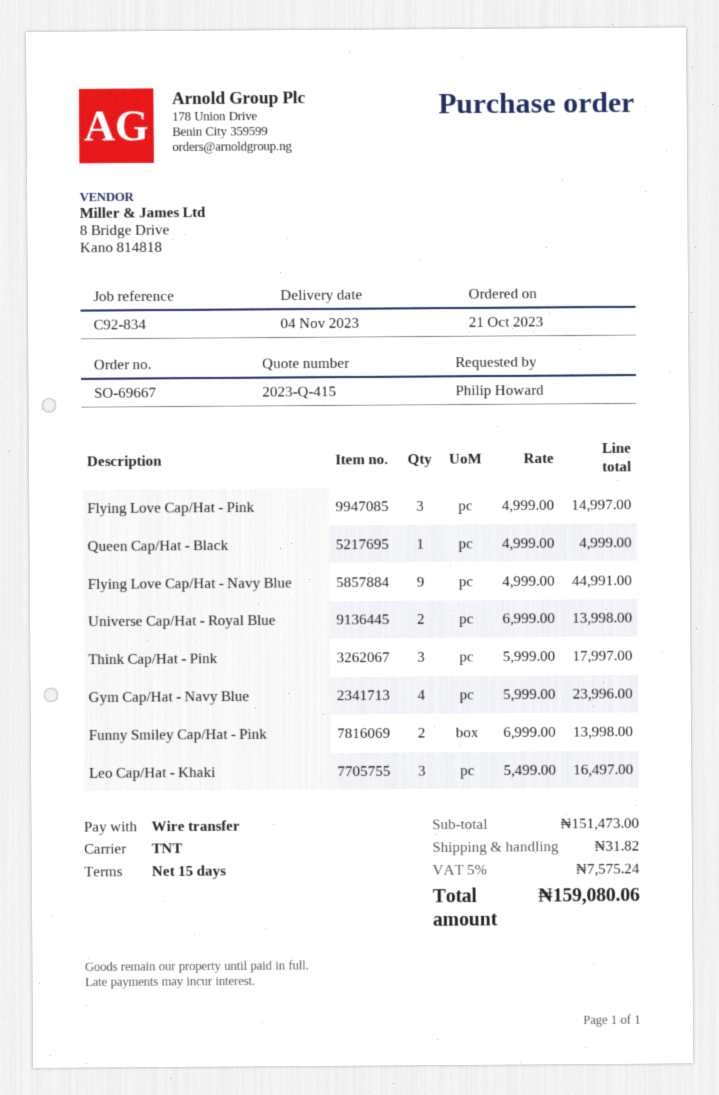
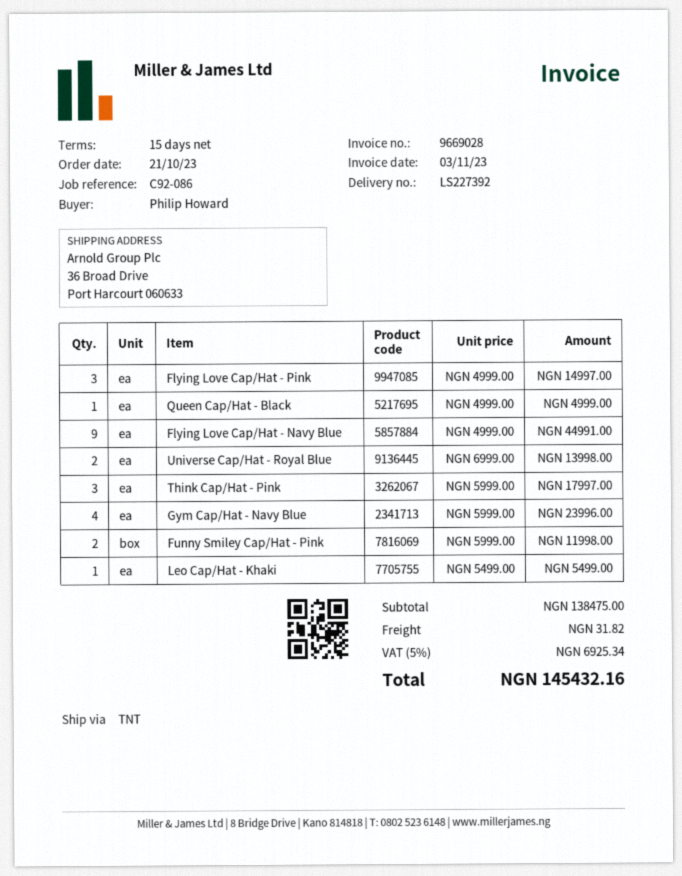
reference: C92-834 -> C92-086
Funny Smiley Cap/Hat - Pink: 2 x 6999.00 = 13998.00 -> 2 x 5999.00 = 11998.00
Leo Cap/Hat - Khaki: 3 x 5499.00 = 16497.00 -> 1 x 5499.00 = 5499.00
subtotal: 151473.00 -> 138475.00
tax: 5% = 7575.24 -> 5% = 6925.34
total: 159080.06 -> 145432.16

